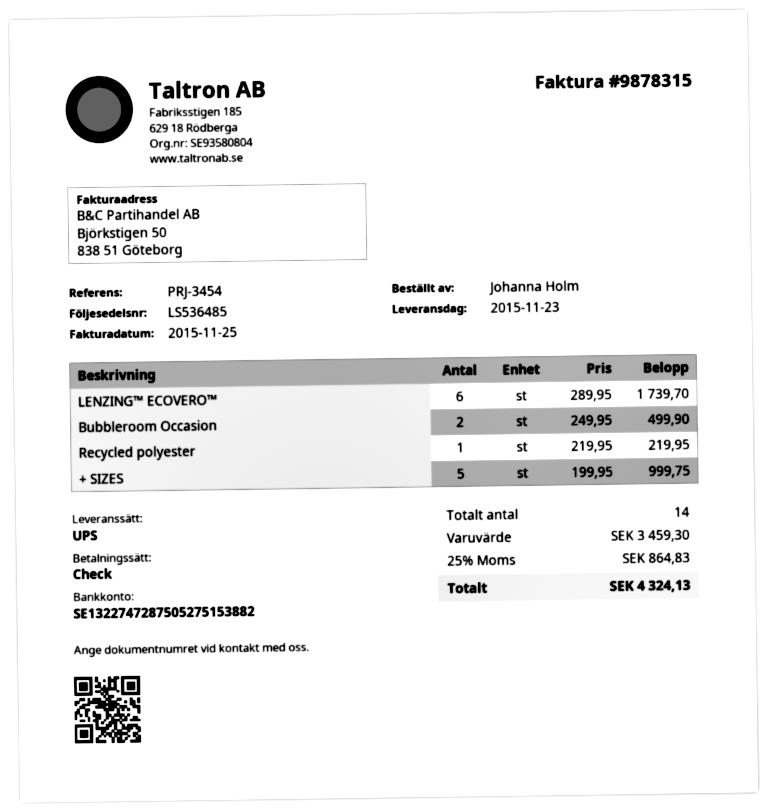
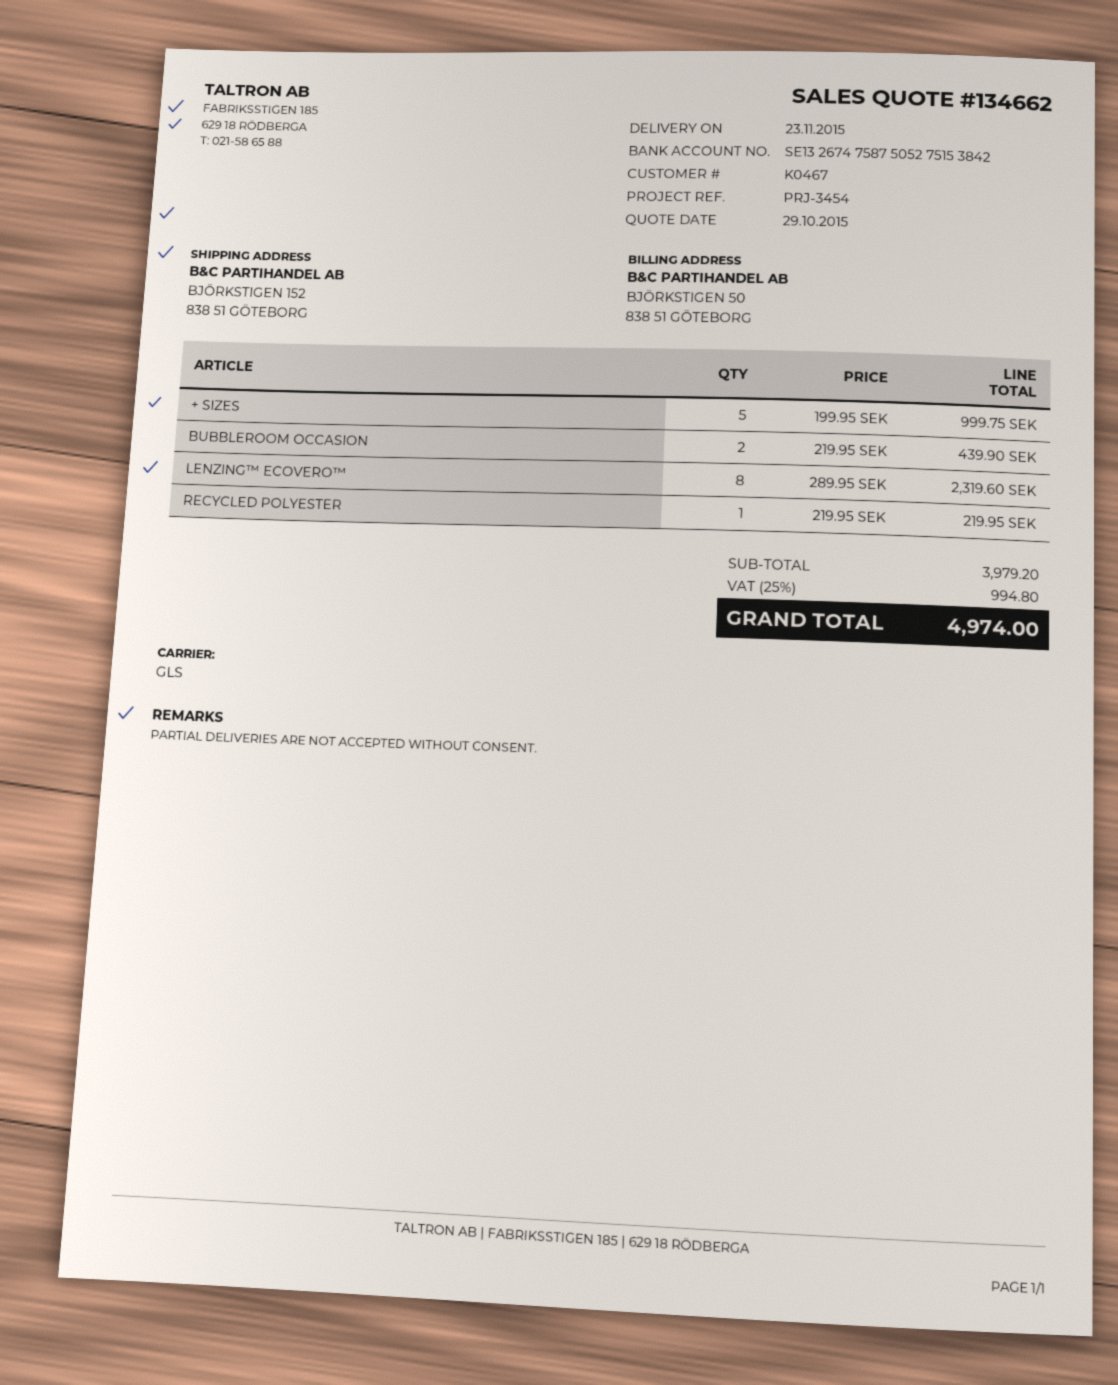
bank account: SE1322747287505275153882 -> SE1326747587505275153842
shipping method: UPS -> GLS
LENZING™ ECOVERO™: 6 x 289.95 = 1739.70 -> 8 x 289.95 = 2319.60
Bubbleroom Occasion: 2 x 249.95 = 499.90 -> 2 x 219.95 = 439.90
subtotal: 3459.30 -> 3979.20
tax: 25% = 864.83 -> 25% = 994.80
total: 4324.13 -> 4974.00

